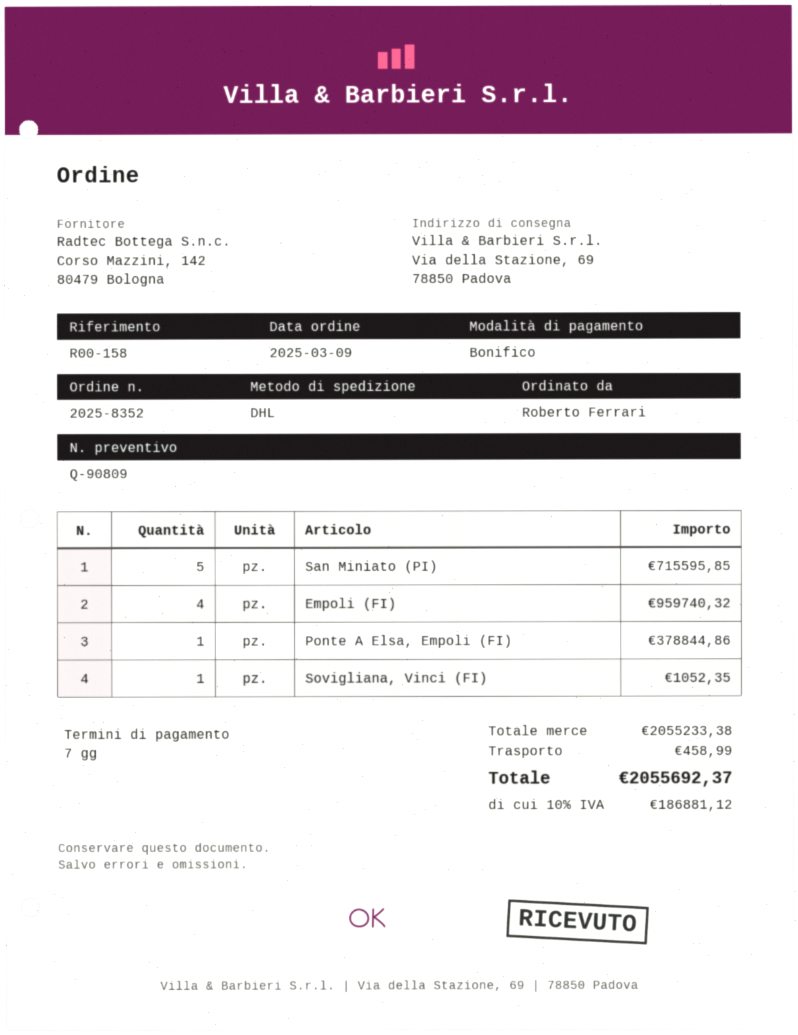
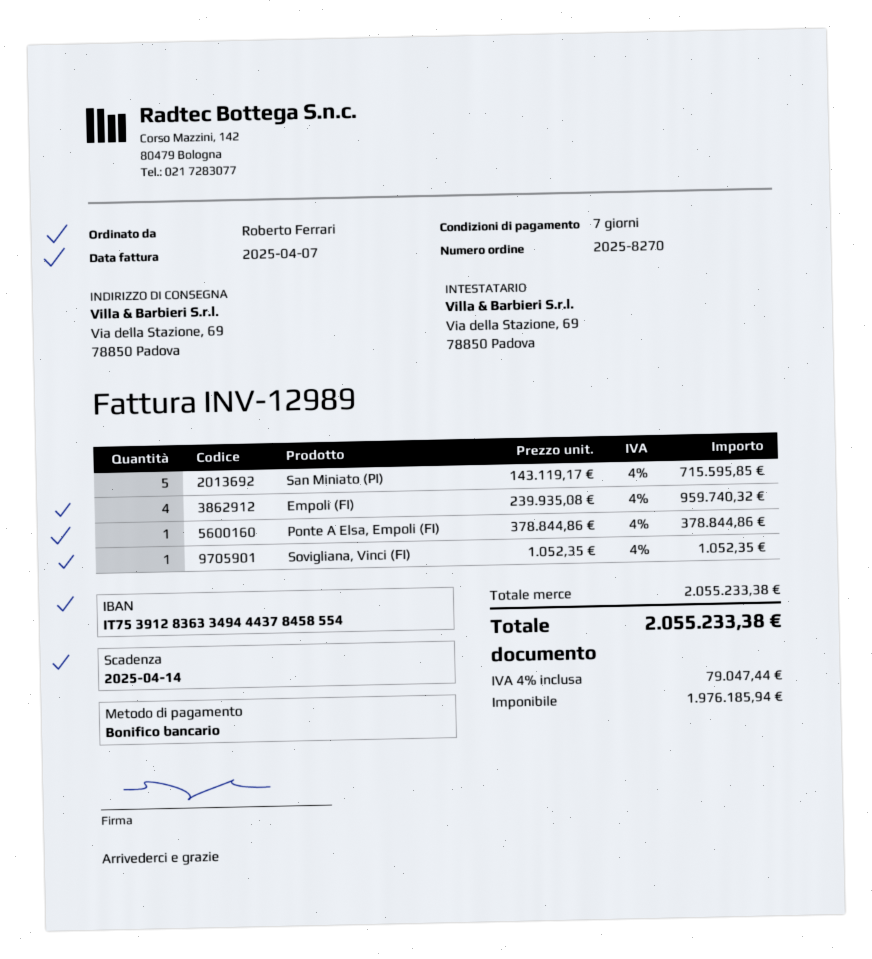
order number: 2025-8352 -> 2025-8270
shipping: 458.99 -> none
tax: 10% = 186881.12 -> 4% = 79047.44
total: 2055692.37 -> 2055233.38

